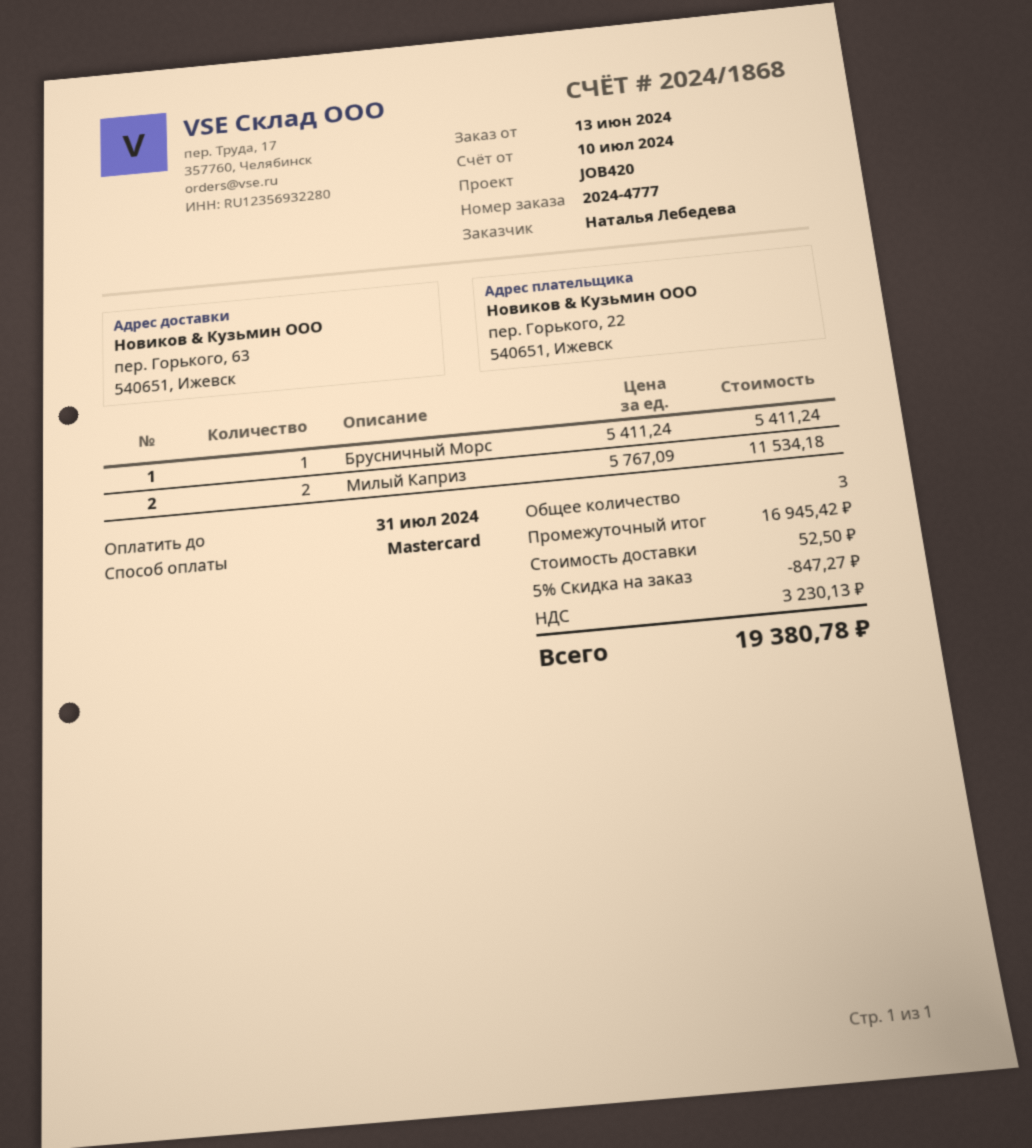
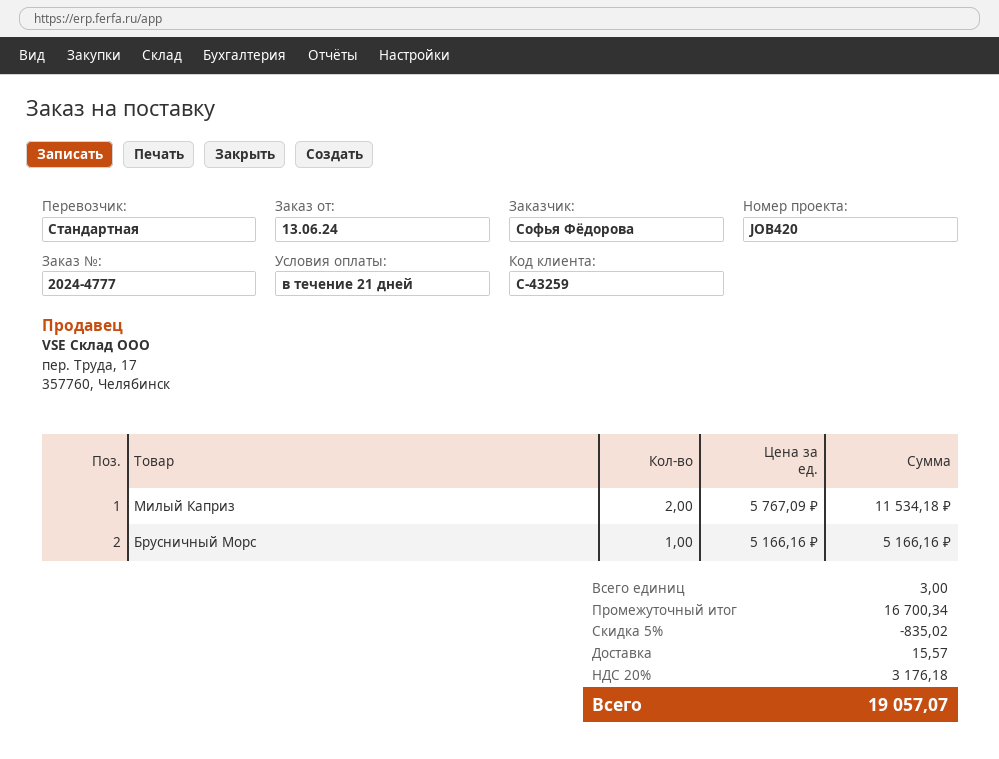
ordered by: Наталья Лебедева -> Софья Фёдорова
Брусничный Морс: 1 x 5411.24 = 5411.24 -> 1 x 5166.16 = 5166.16
subtotal: 16945.42 -> 16700.34
discount: 5% = 847.27 -> 5% = 835.02
shipping: 52.50 -> 15.57
tax: 3230.13 -> 3176.18
total: 19380.78 -> 19057.07

